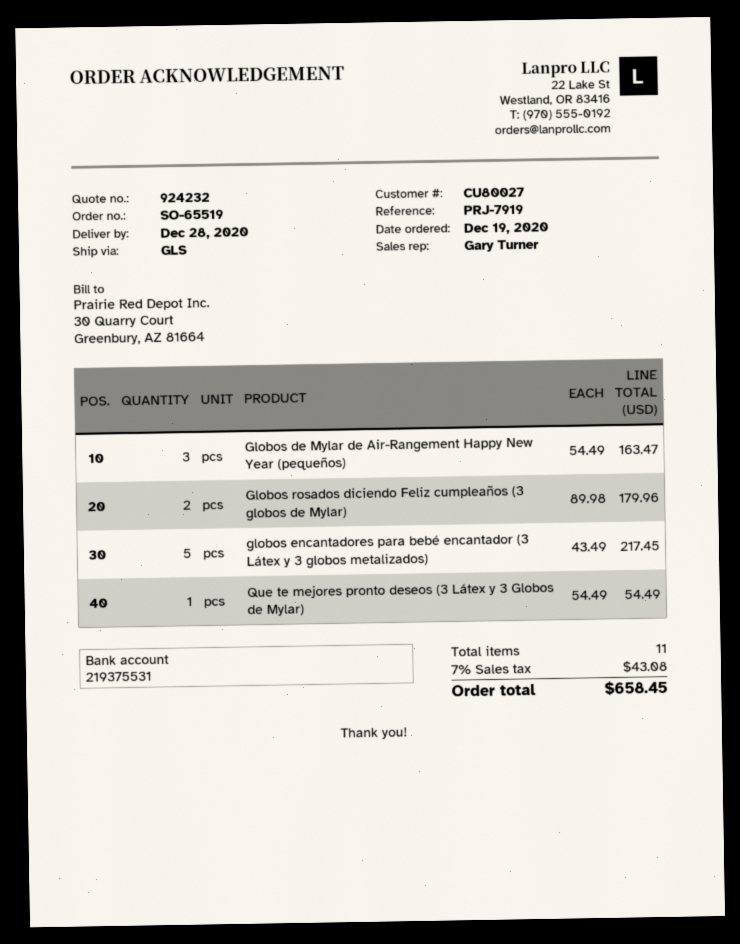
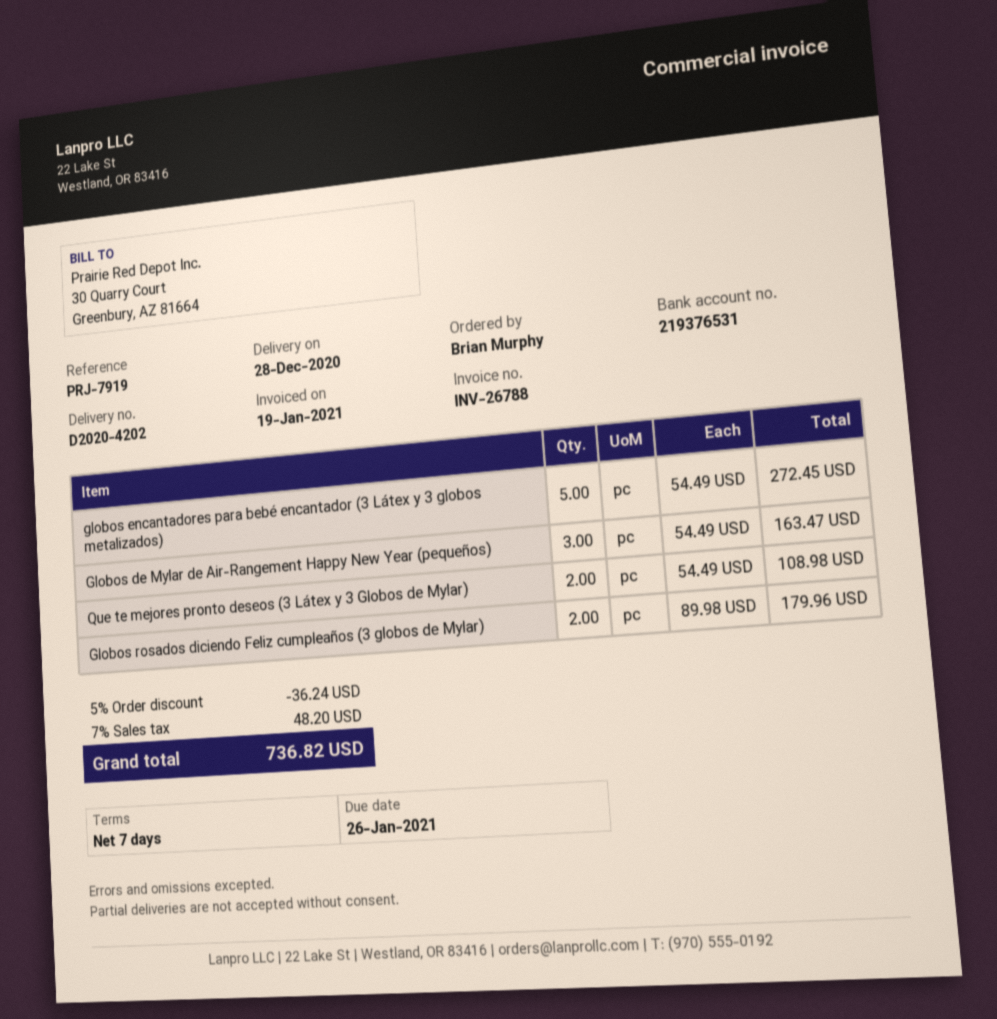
bank account: 219375531 -> 219376531
globos encantadores para bebé encantador (3 Látex y 3 globos metalizados): 5 x 43.49 = 217.45 -> 5 x 54.49 = 272.45
Que te mejores pronto deseos (3 Látex y 3 Globos de Mylar): 1 x 54.49 = 54.49 -> 2 x 54.49 = 108.98
discount: none -> 5% = 36.24
tax: 7% = 43.08 -> 7% = 48.20
total: 658.45 -> 736.82

